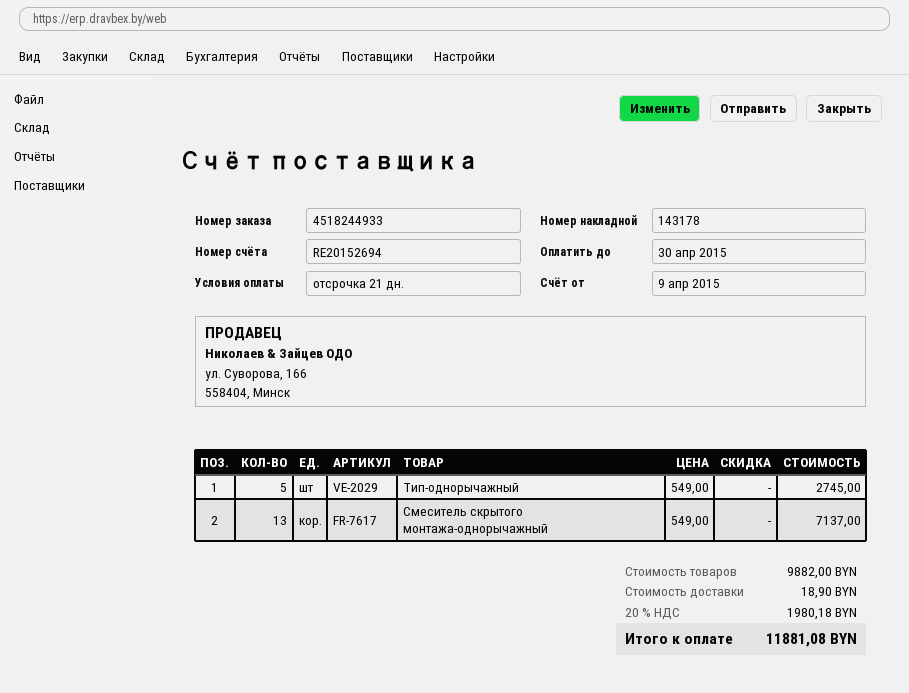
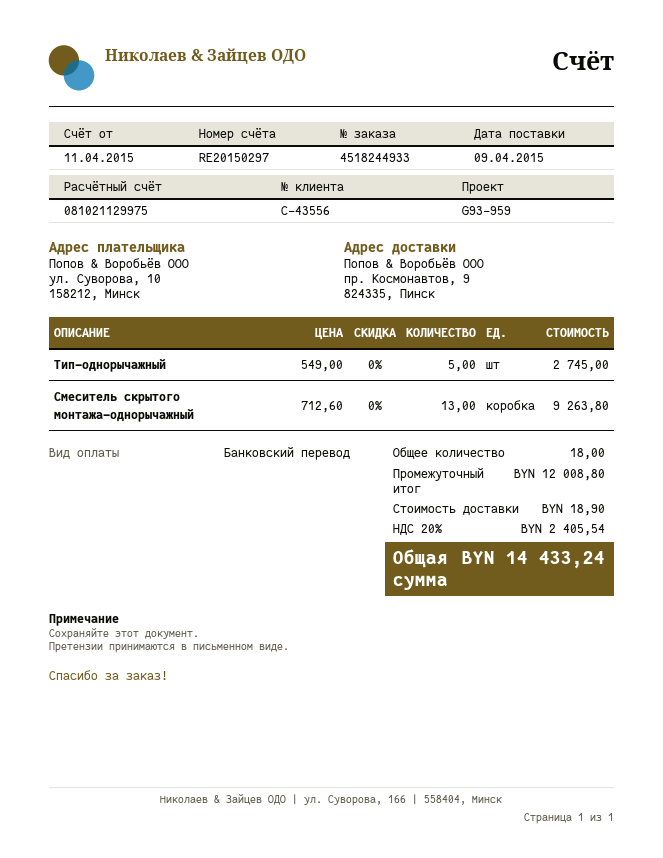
invoice number: RE20152694 -> RE20150297
invoice date: 2015-04-09 -> 2015-04-11
Смеситель скрытого монтажа-однорычажный: 13 x 549.00 = 7137.00 -> 13 x 712.60 = 9263.80
subtotal: 9882.00 -> 12008.80
tax: 20% = 1980.18 -> 20% = 2405.54
total: 11881.08 -> 14433.24

